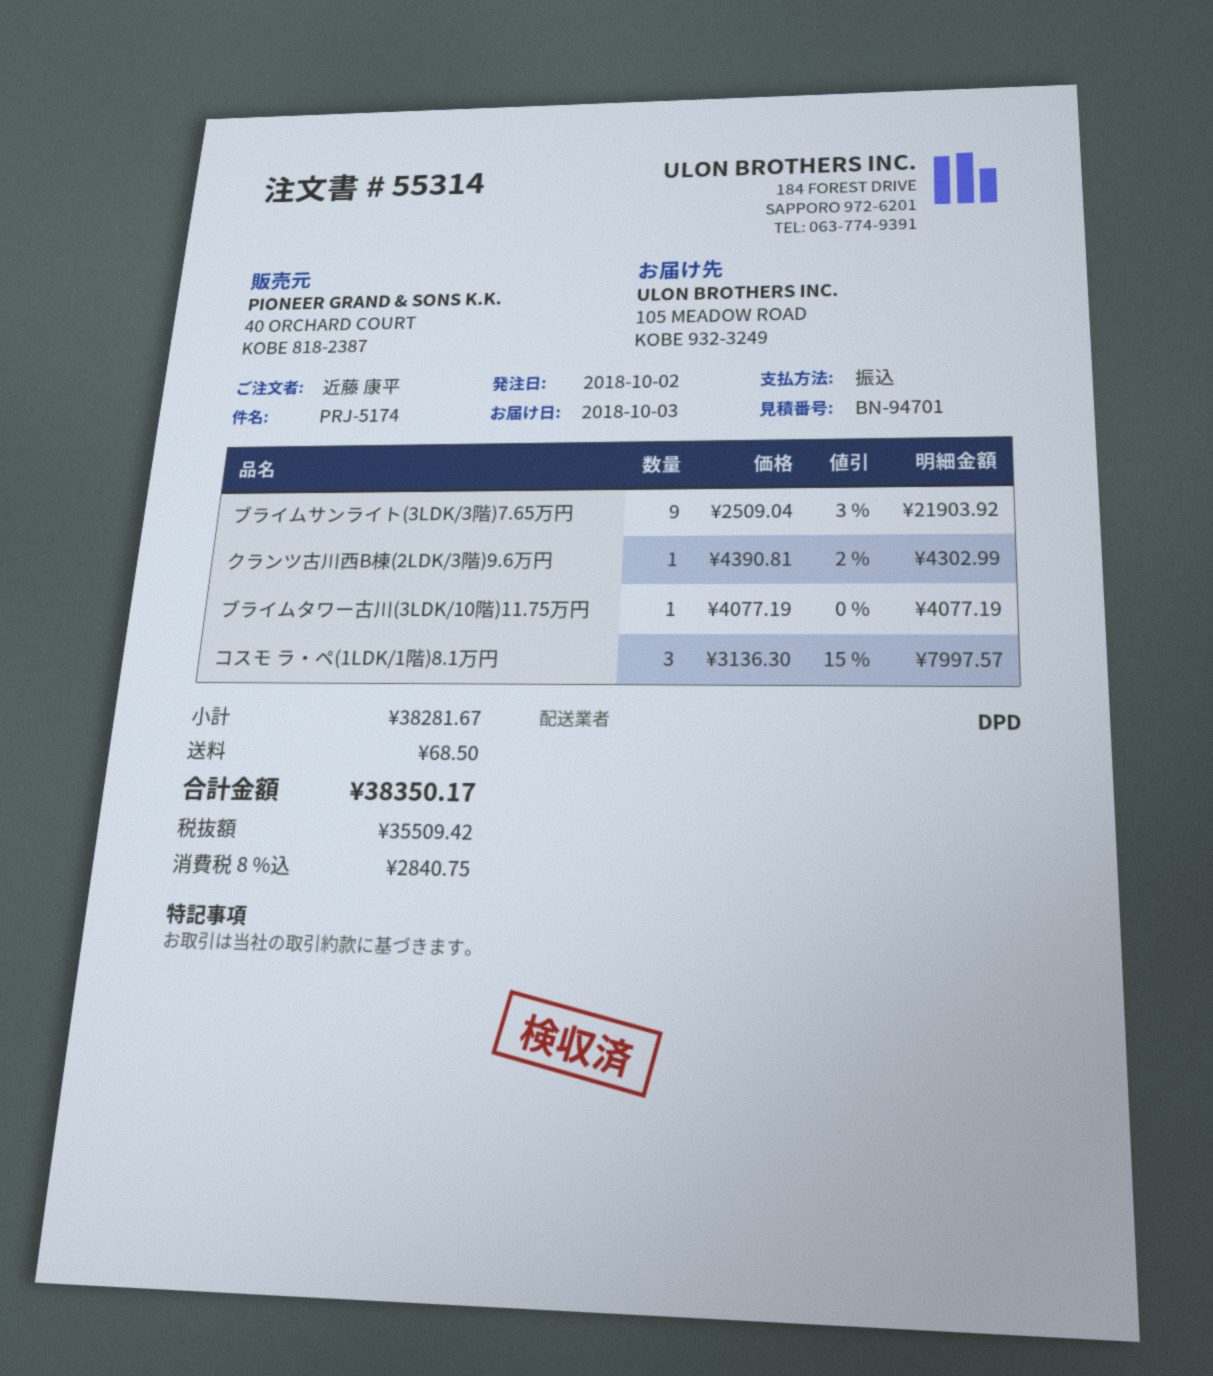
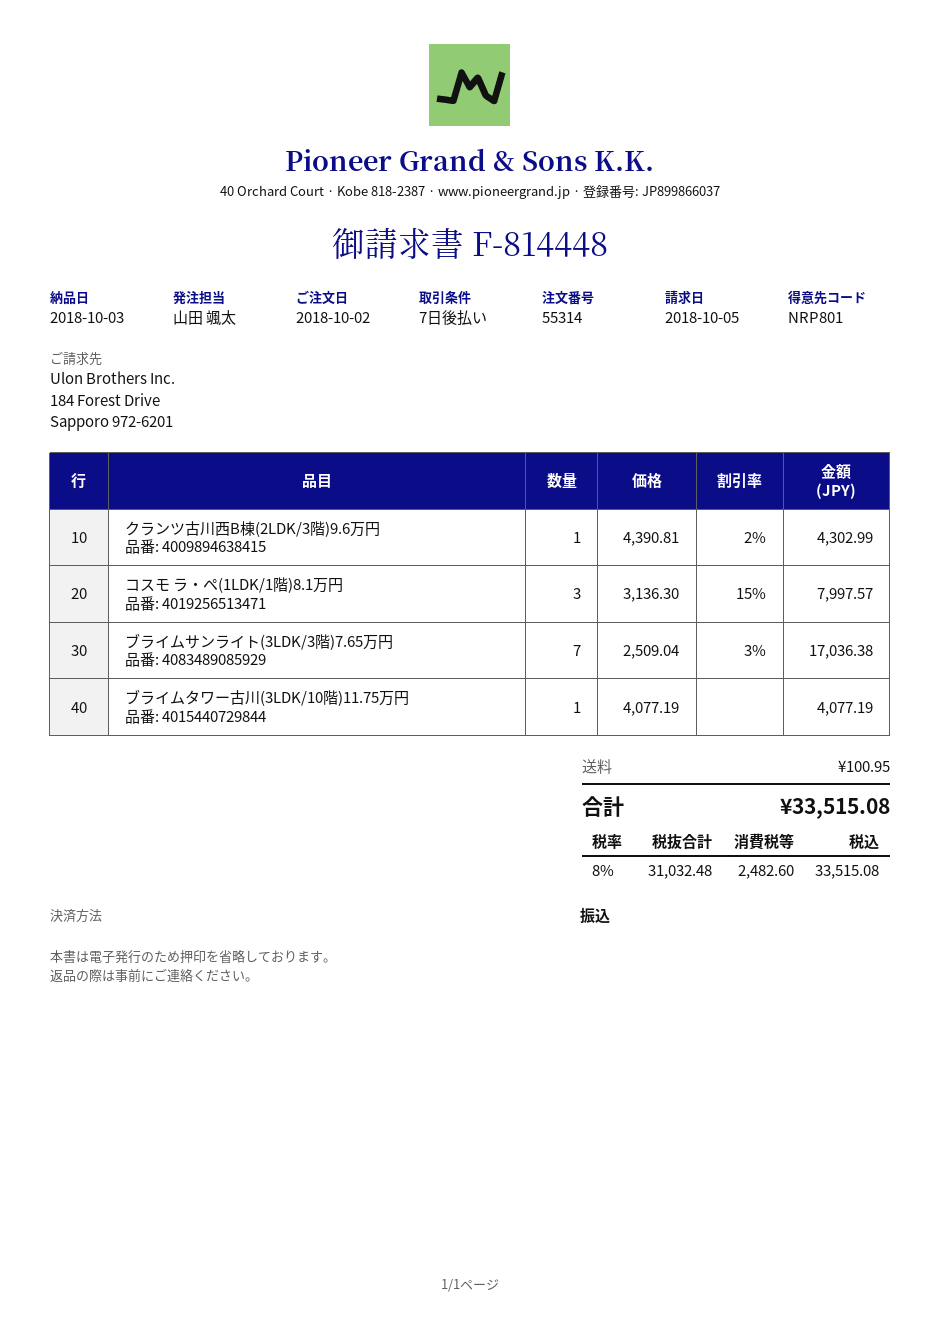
ordered by: 近藤 康平 -> 山田 颯太
ブライムサンライト(3LDK/3階)7.65万円: 9 x 2509.04 - 3% = 21903.92 -> 7 x 2509.04 - 3% = 17036.38
shipping: 68.50 -> 100.95
net: 35509.42 -> 31032.48
tax: 8% = 2840.75 -> 8% = 2482.60
total: 38350.17 -> 33515.08

